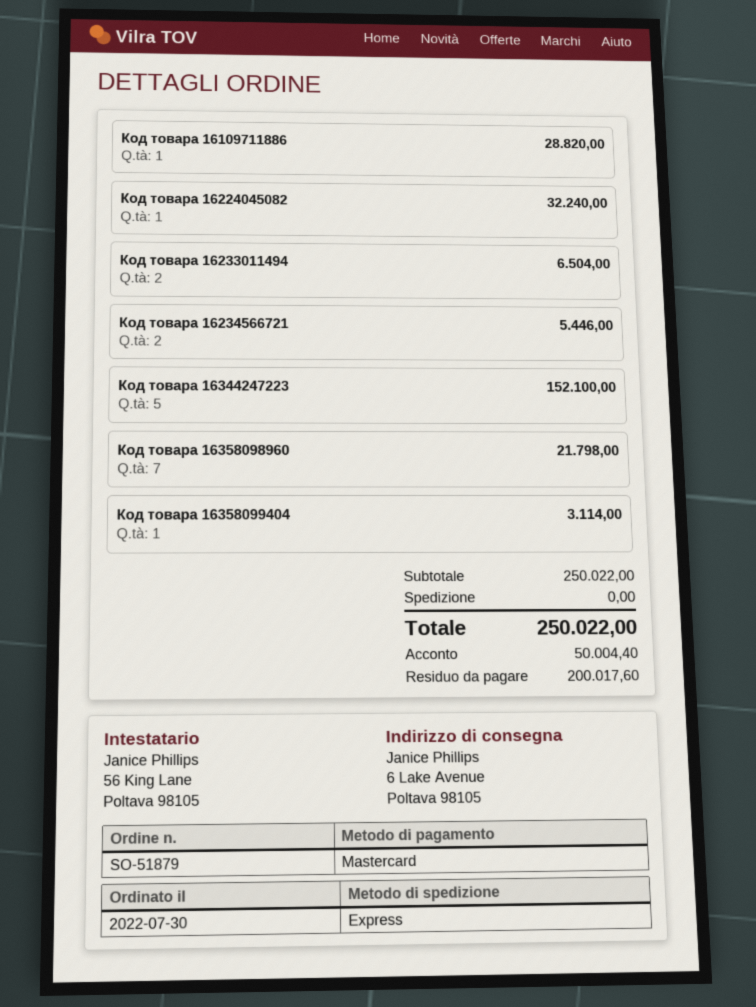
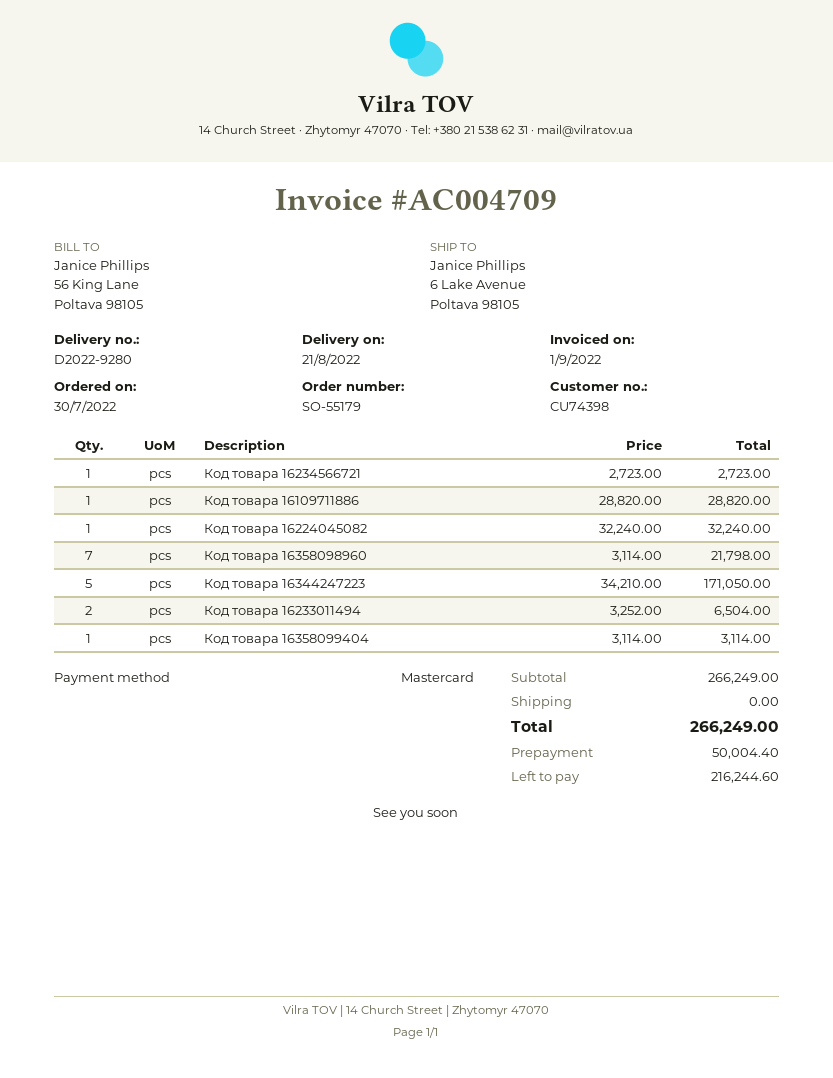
order number: SO-51879 -> SO-55179
Код товара 16234566721: 2 for 5446.00 -> 1 for 2723.00
Код товара 16344247223: 5 for 152100.00 -> 5 for 171050.00
subtotal: 250022.00 -> 266249.00
total: 250022.00 -> 266249.00
balance: 200017.60 -> 216244.60

